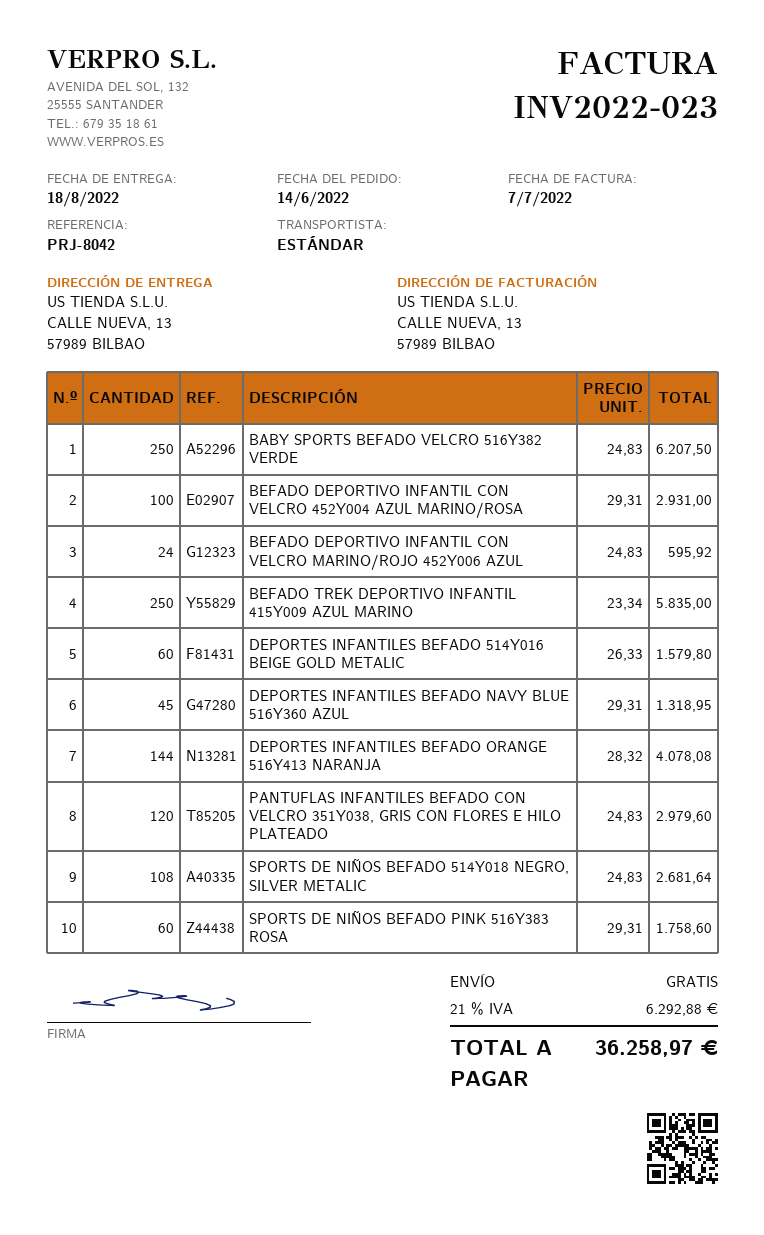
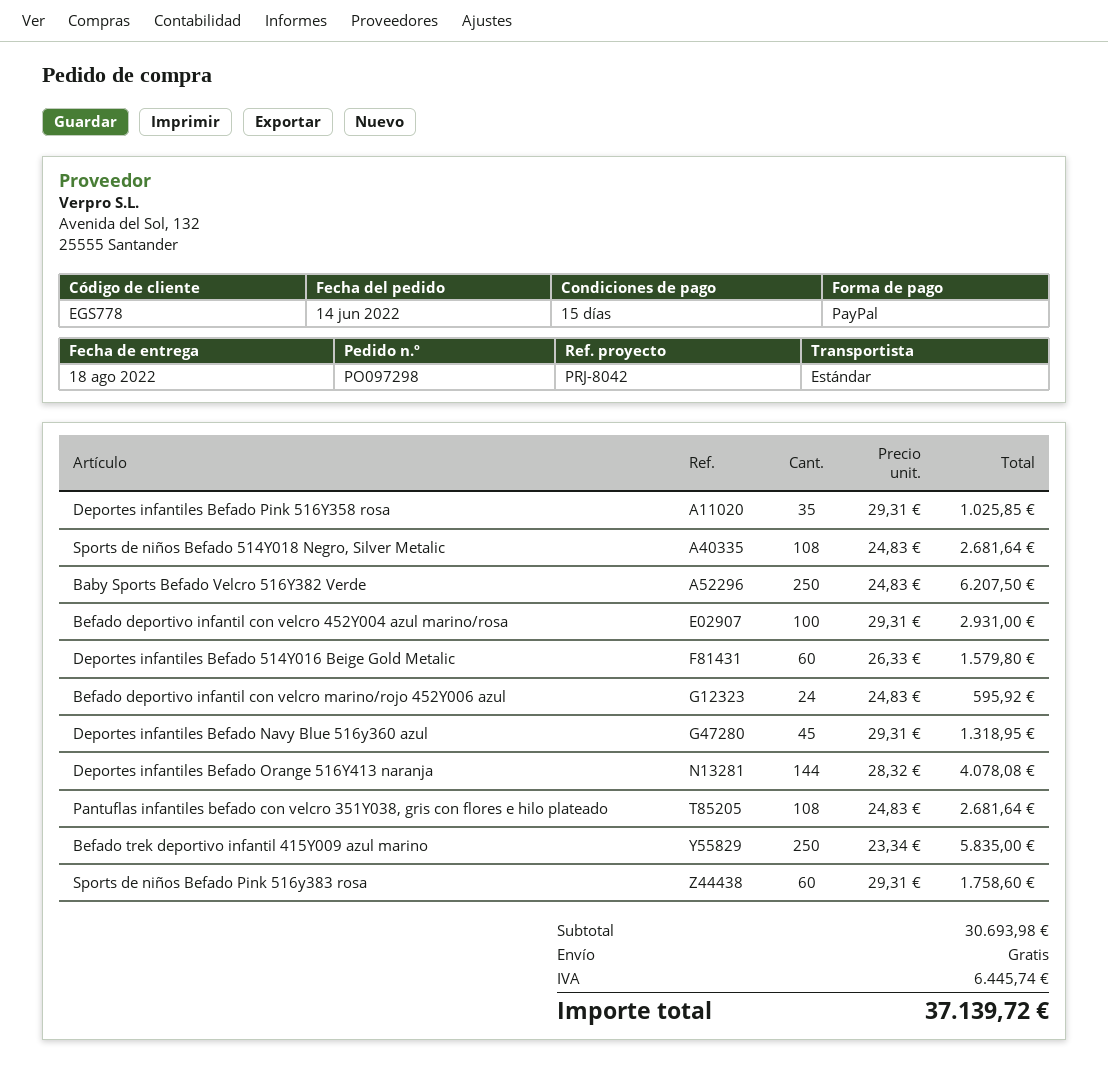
PANTUFLAS INFANTILES BEFADO CON VELCRO 351Y038, GRIS CON FLORES E HILO PLATEADO: 120 x 24.83 = 2979.60 -> 108 x 24.83 = 2681.64
Deportes infantiles Befado Pink 516Y358 rosa: none -> 35 x 29.31 = 1025.85
tax: 6292.88 -> 6445.74
total: 36258.97 -> 37139.72

